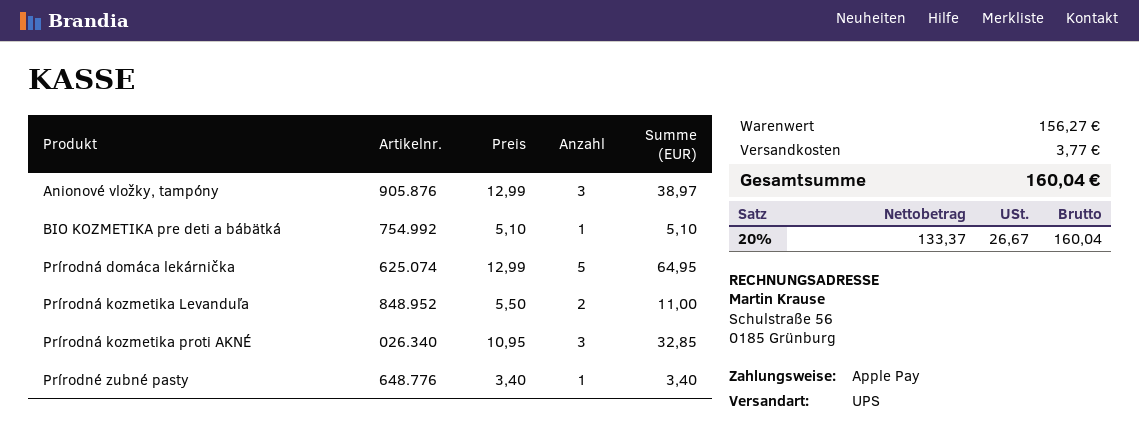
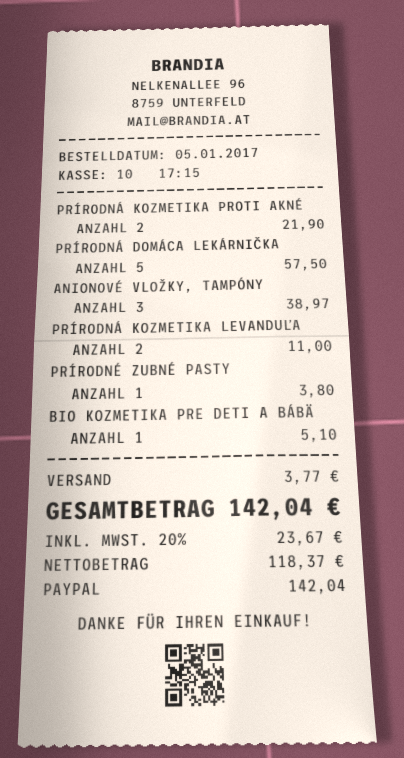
payment method: Apple Pay -> PayPal
Prírodná domáca lekárnička: 5 for 64.95 -> 5 for 57.50
Prírodná kozmetika proti AKNÉ: 3 for 32.85 -> 2 for 21.90
Prírodné zubné pasty: 1 for 3.40 -> 1 for 3.80
net: 133.37 -> 118.37
tax: 20% = 26.67 -> 20% = 23.67
total: 160.04 -> 142.04

